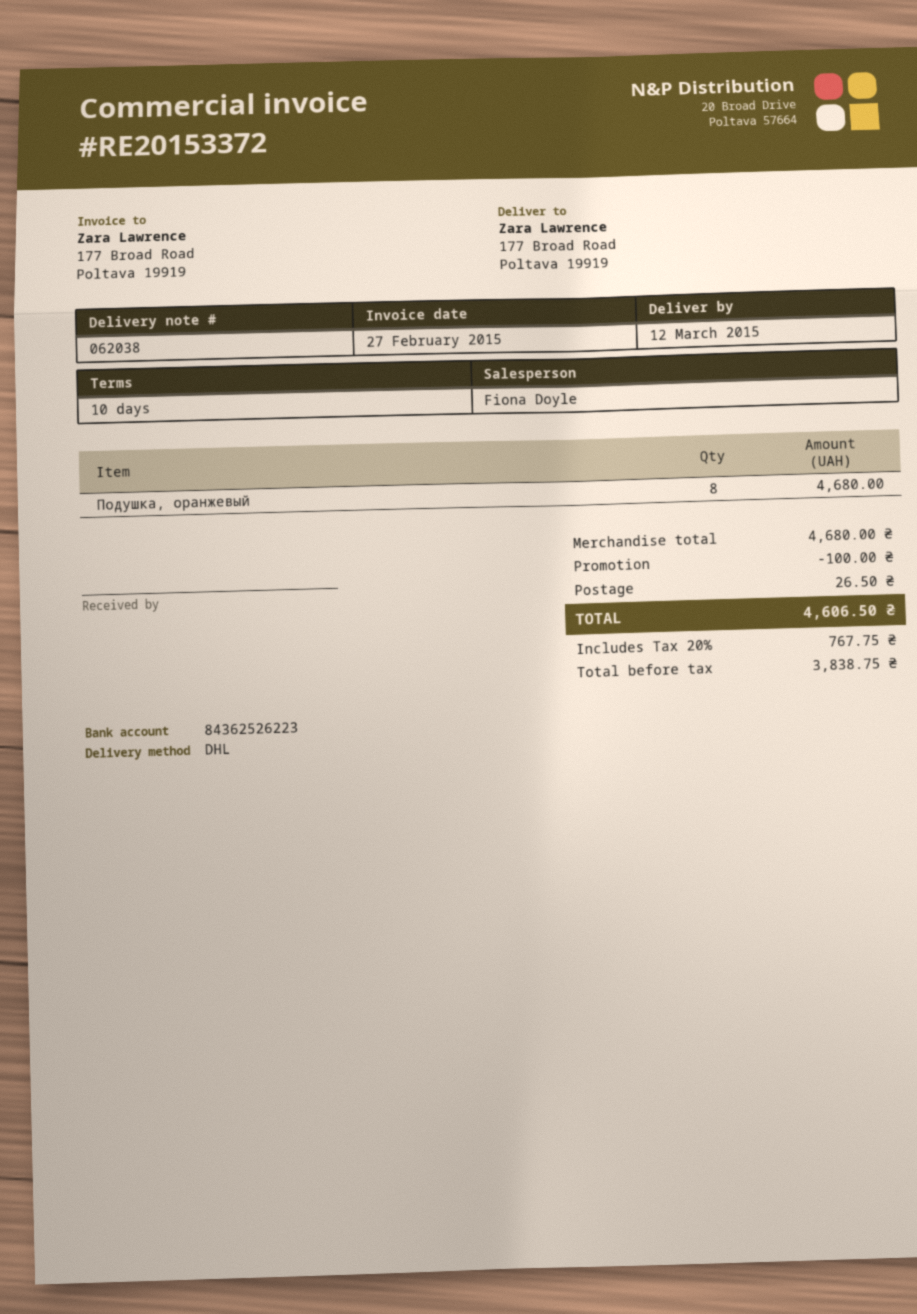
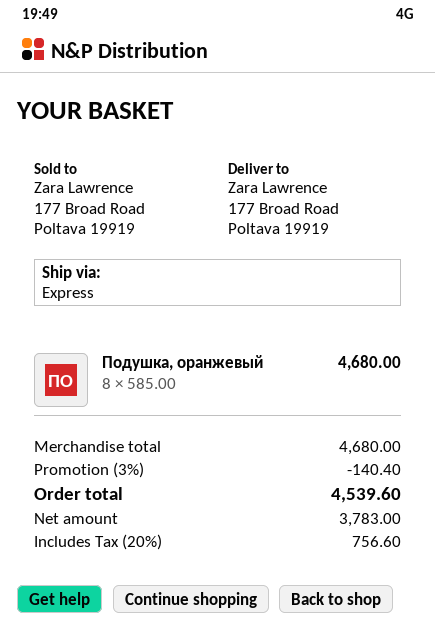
shipping method: DHL -> express
discount: 100.00 -> 140.40
shipping: 26.50 -> none
net: 3838.75 -> 3783.00
tax: 20% = 767.75 -> 20% = 756.60
total: 4606.50 -> 4539.60

